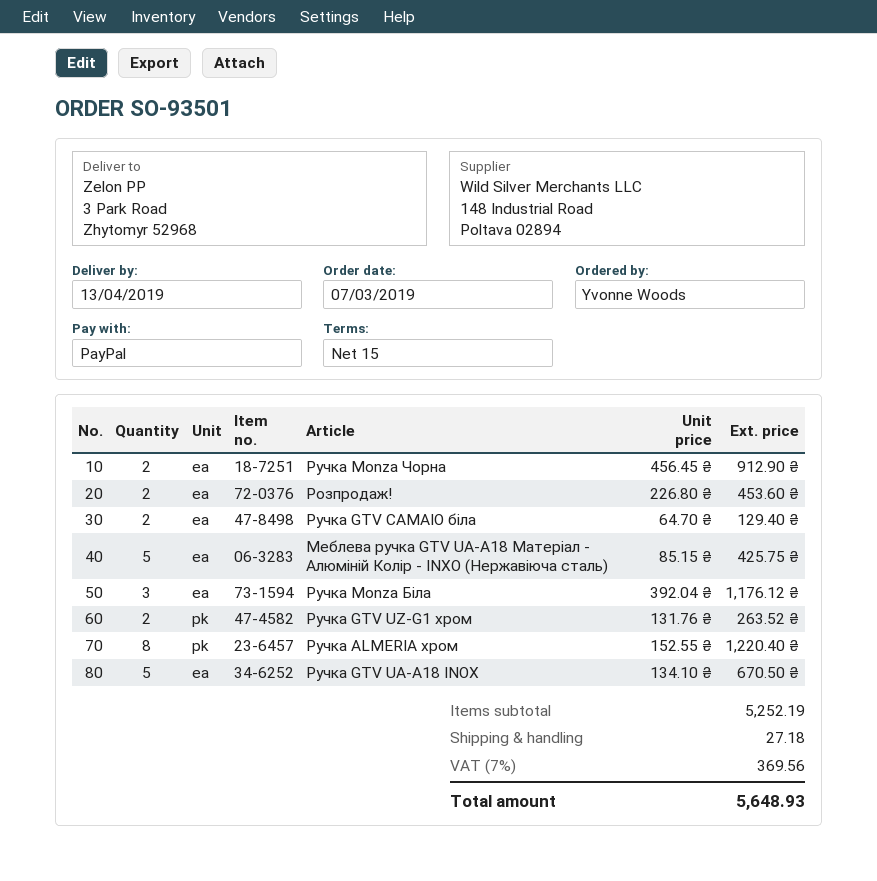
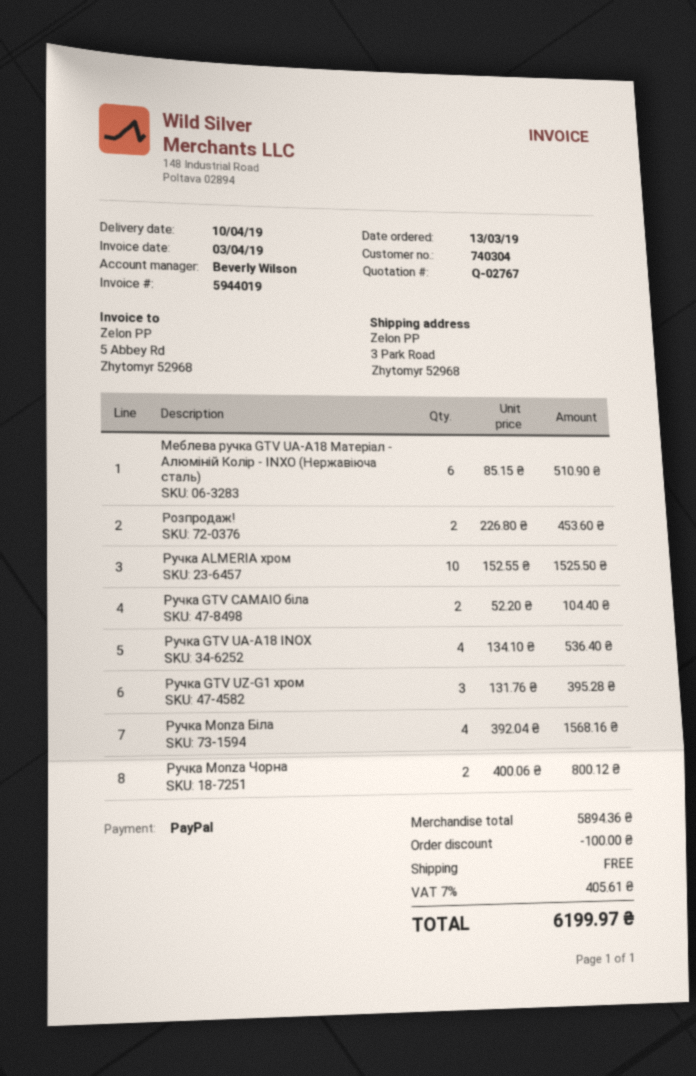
order date: 2019-03-07 -> 2019-03-13
delivery date: 2019-04-13 -> 2019-04-10
Ручка Monza Чорна: 2 x 456.45 = 912.90 -> 2 x 400.06 = 800.12
Ручка GTV CAMAIO біла: 2 x 64.70 = 129.40 -> 2 x 52.20 = 104.40
Меблева ручка GTV UA-A18 Матеріал - Алюміній Колір - INXO (Нержавіюча сталь): 5 x 85.15 = 425.75 -> 6 x 85.15 = 510.90
Ручка Monza Біла: 3 x 392.04 = 1176.12 -> 4 x 392.04 = 1568.16
Ручка GTV UZ-G1 хром: 2 x 131.76 = 263.52 -> 3 x 131.76 = 395.28
Ручка ALMERIA хром: 8 x 152.55 = 1220.40 -> 10 x 152.55 = 1525.50
Ручка GTV UA-A18 INOX: 5 x 134.10 = 670.50 -> 4 x 134.10 = 536.40
subtotal: 5252.19 -> 5894.36
discount: none -> 100.00
shipping: 27.18 -> 0.00
tax: 7% = 369.56 -> 7% = 405.61
total: 5648.93 -> 6199.97

